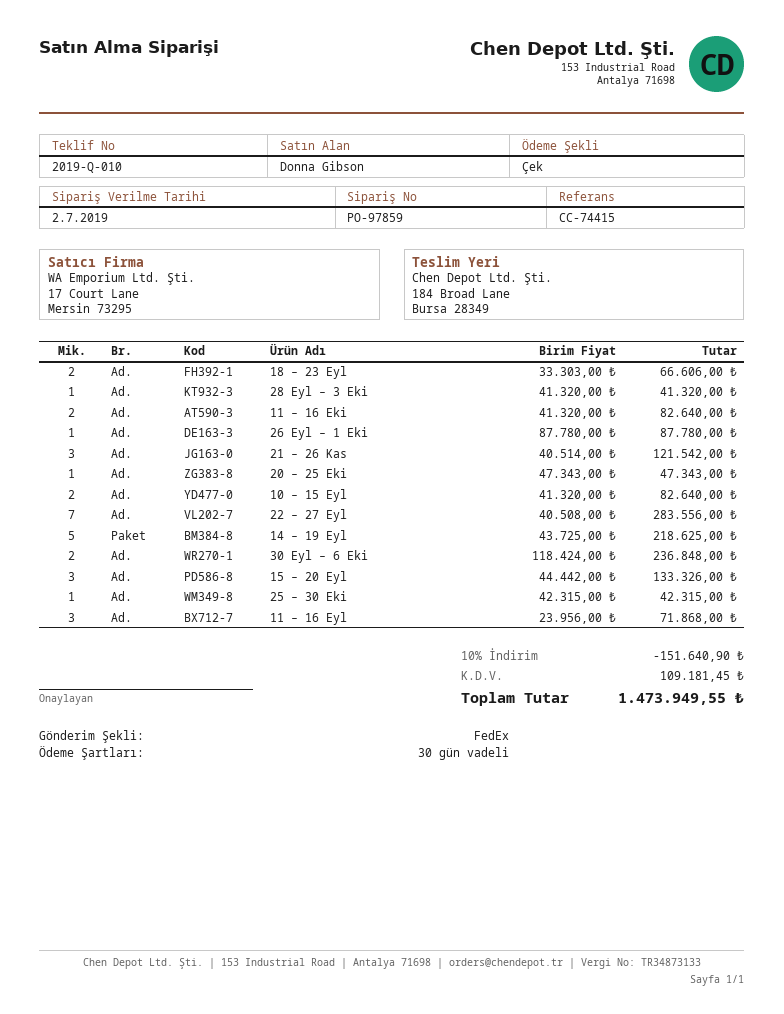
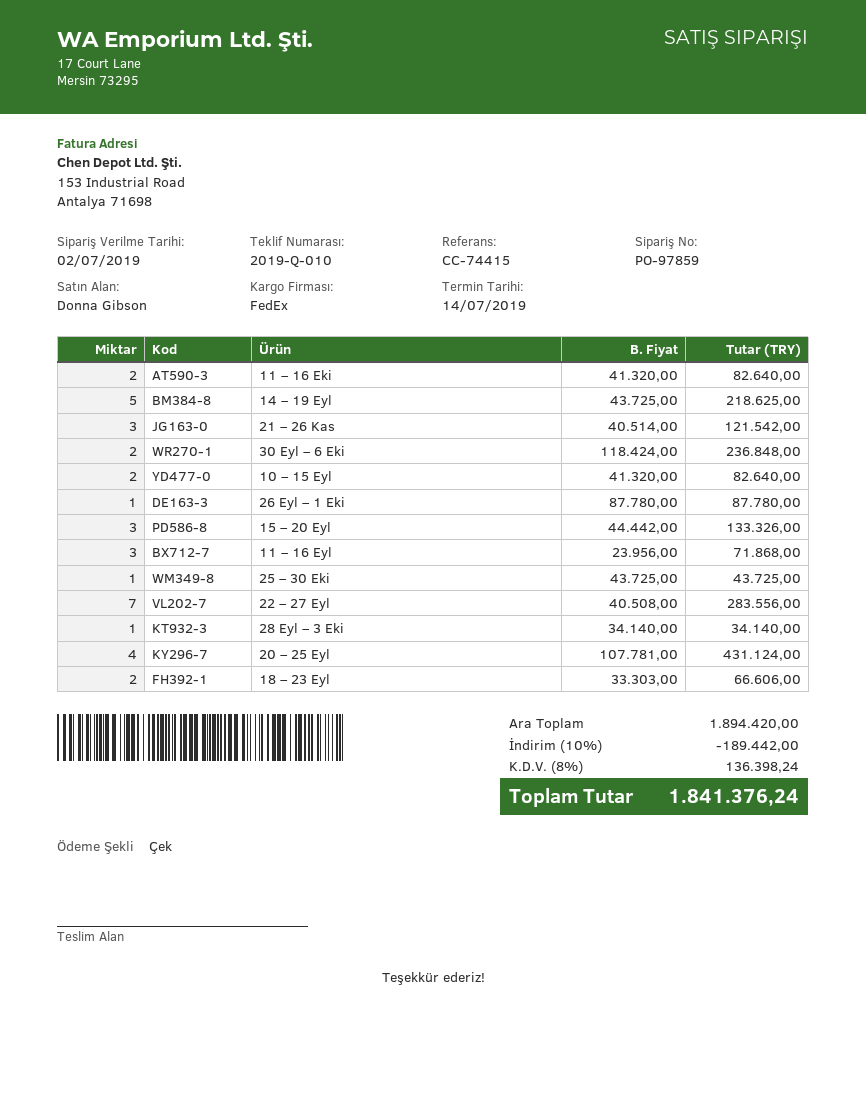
28 Eyl – 3 Eki: 1 x 41320.00 = 41320.00 -> 1 x 34140.00 = 34140.00
20 – 25 Eki: 1 x 47343.00 = 47343.00 -> none
25 – 30 Eki: 1 x 42315.00 = 42315.00 -> 1 x 43725.00 = 43725.00
20 – 25 Eyl: none -> 4 x 107781.00 = 431124.00
discount: 10% = 151640.90 -> 10% = 189442.00
tax: 109181.45 -> 136398.24
total: 1473949.55 -> 1841376.24

